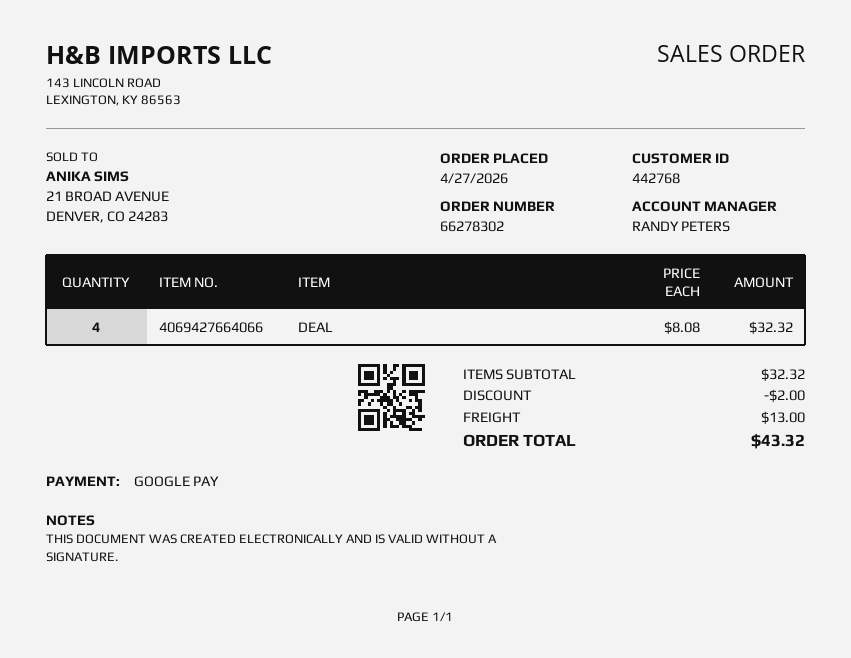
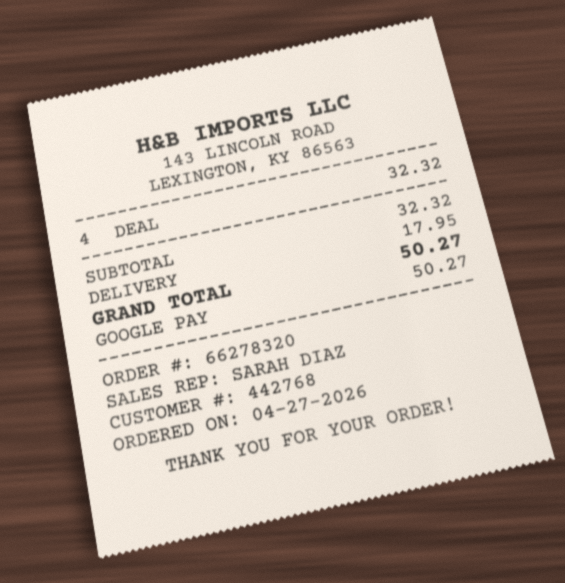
order number: 66278302 -> 66278320
sales rep: RANDY PETERS -> SARAH DIAZ
discount: 2.00 -> none
shipping: 13.00 -> 17.95
total: 43.32 -> 50.27

